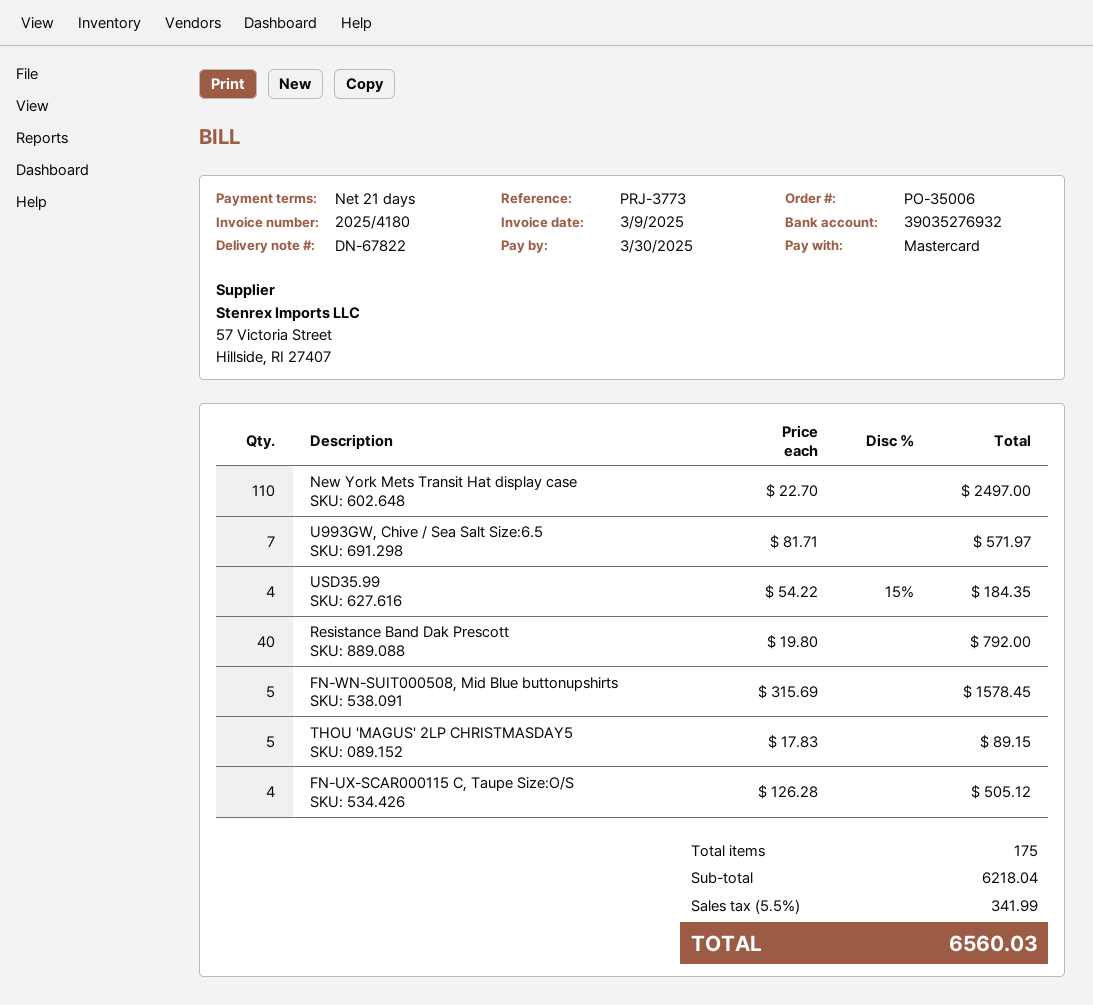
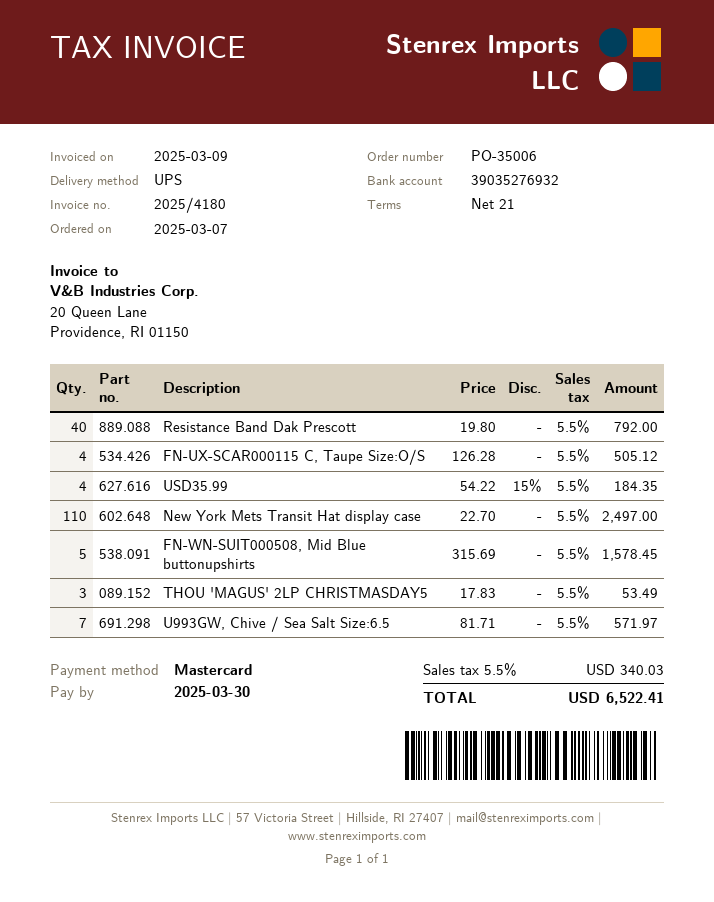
THOU 'MAGUS' 2LP CHRISTMASDAY5: 5 x 17.83 = 89.15 -> 3 x 17.83 = 53.49
tax: 5.5% = 341.99 -> 5.5% = 340.03
total: 6560.03 -> 6522.41

